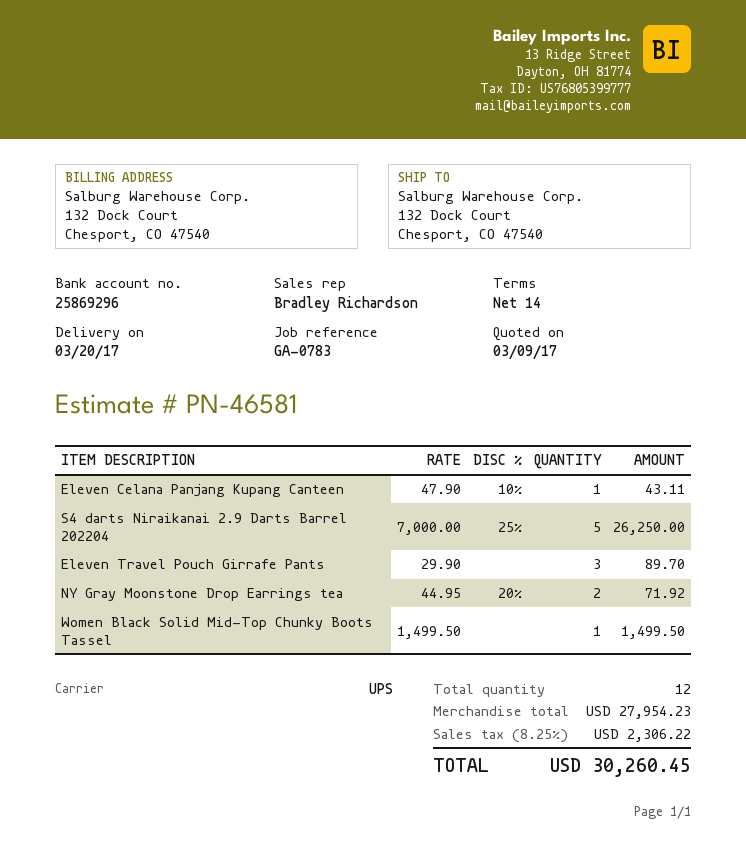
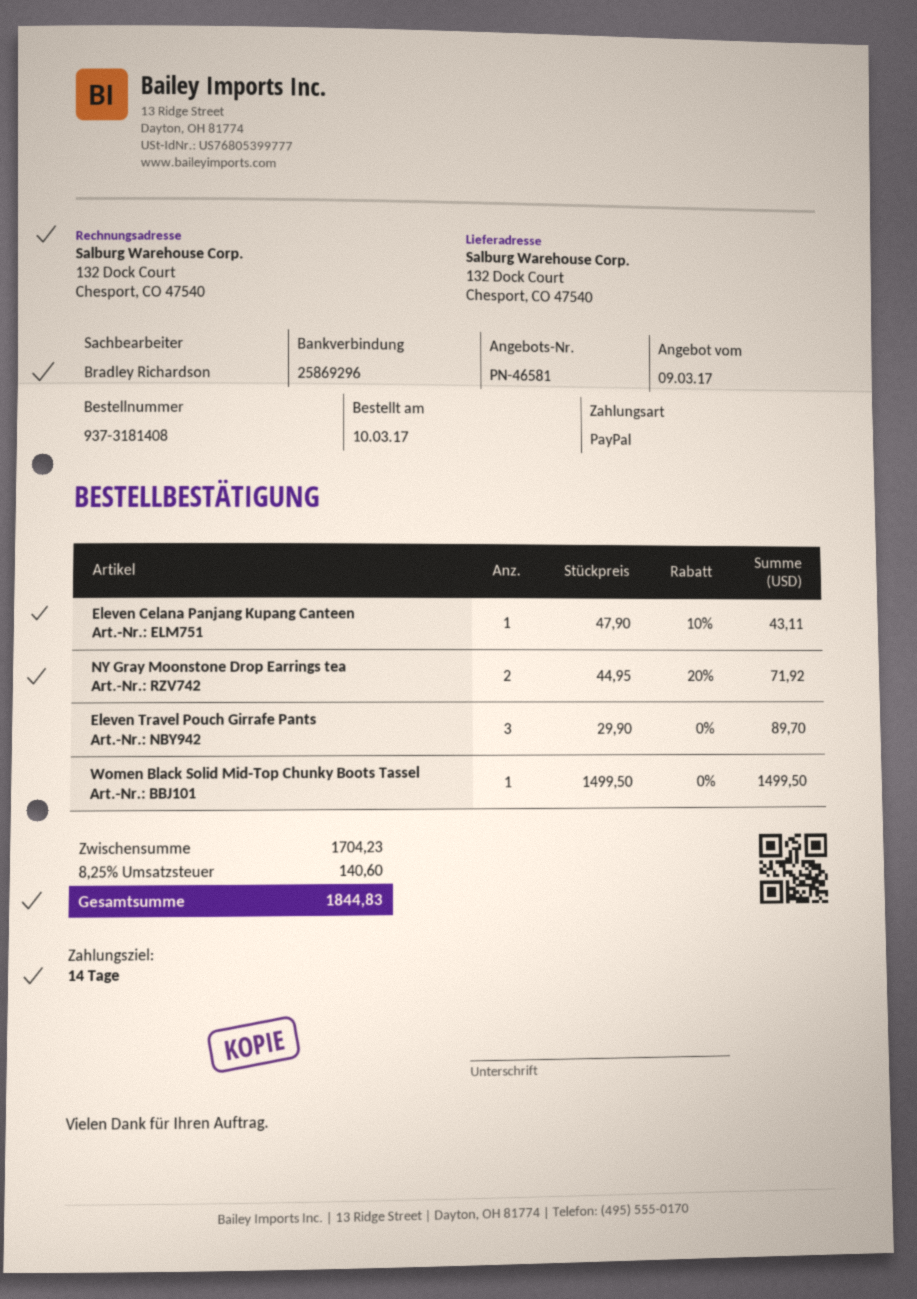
S4 darts Niraikanai 2.9 Darts Barrel 202204: 5 x 7000.00 - 25% = 26250.00 -> none
subtotal: 27954.23 -> 1704.23
tax: 8.25% = 2306.22 -> 8.25% = 140.60
total: 30260.45 -> 1844.83

